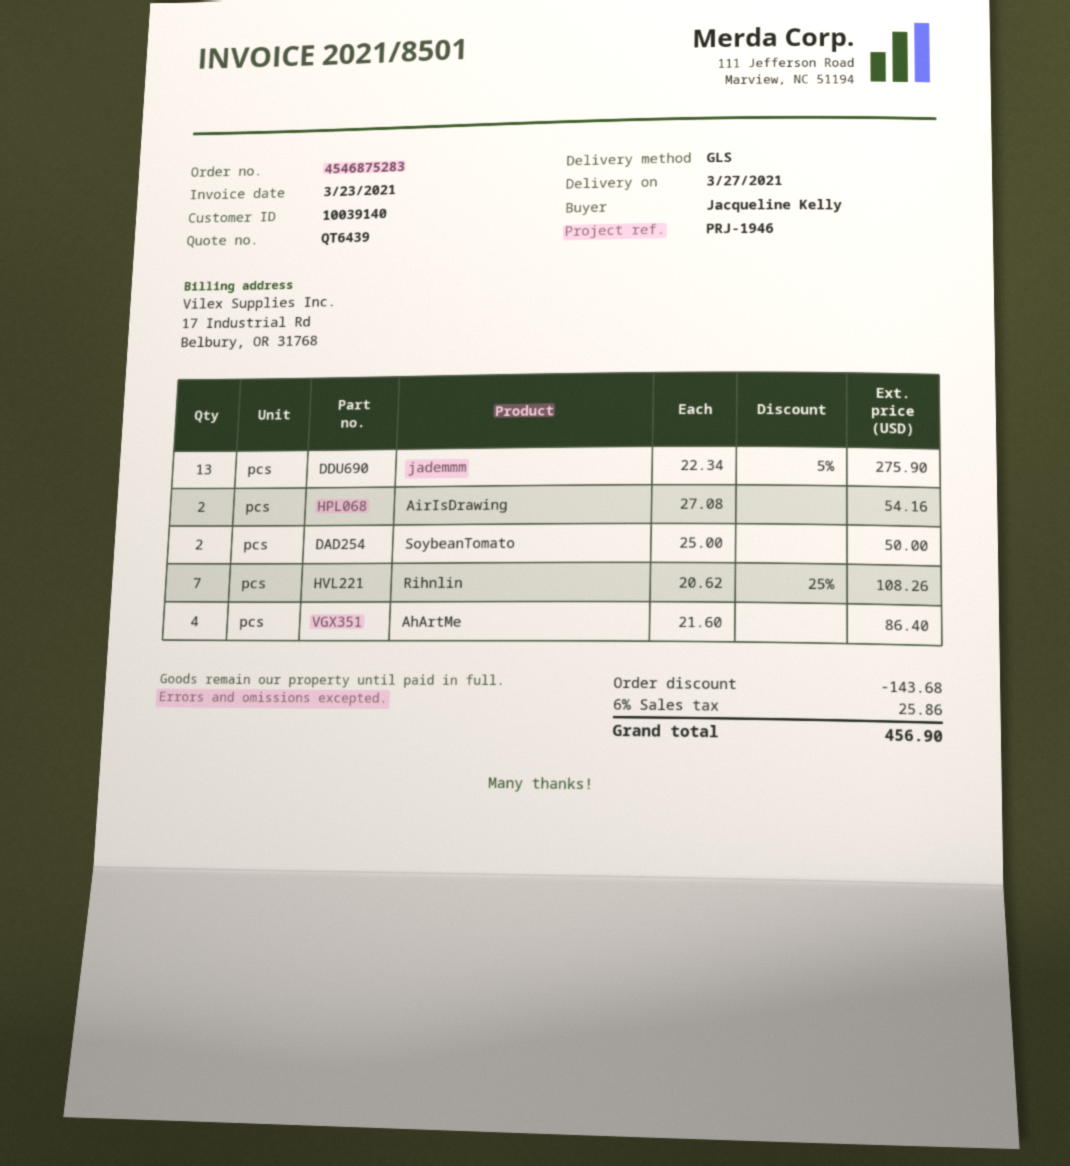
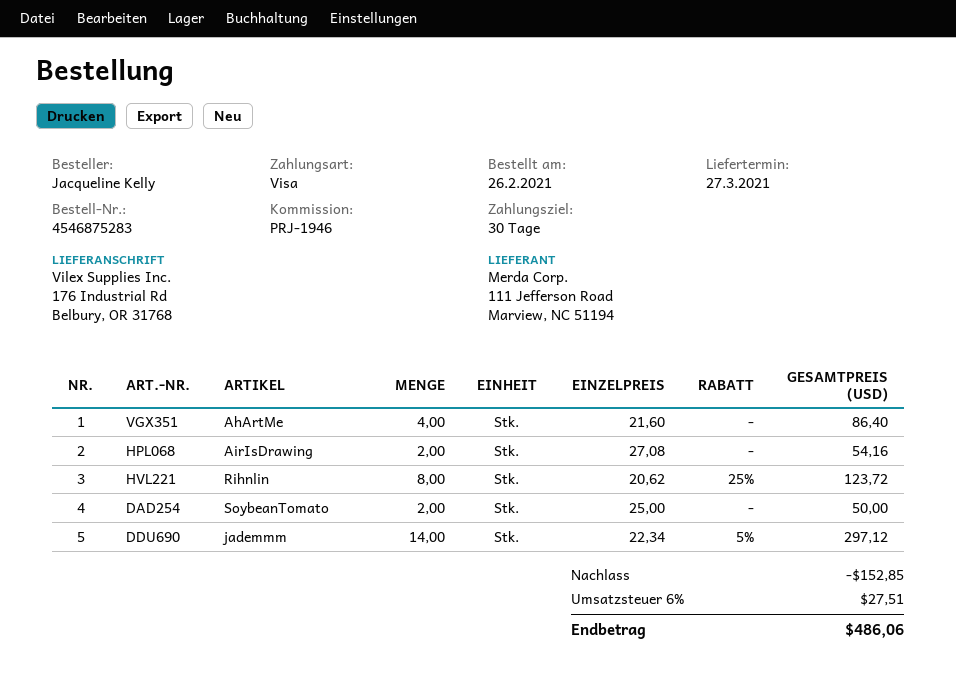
jademmm: 13 x 22.34 - 5% = 275.90 -> 14 x 22.34 - 5% = 297.12
Rihnlin: 7 x 20.62 - 25% = 108.26 -> 8 x 20.62 - 25% = 123.72
discount: 143.68 -> 152.85
tax: 6% = 25.86 -> 6% = 27.51
total: 456.90 -> 486.06

